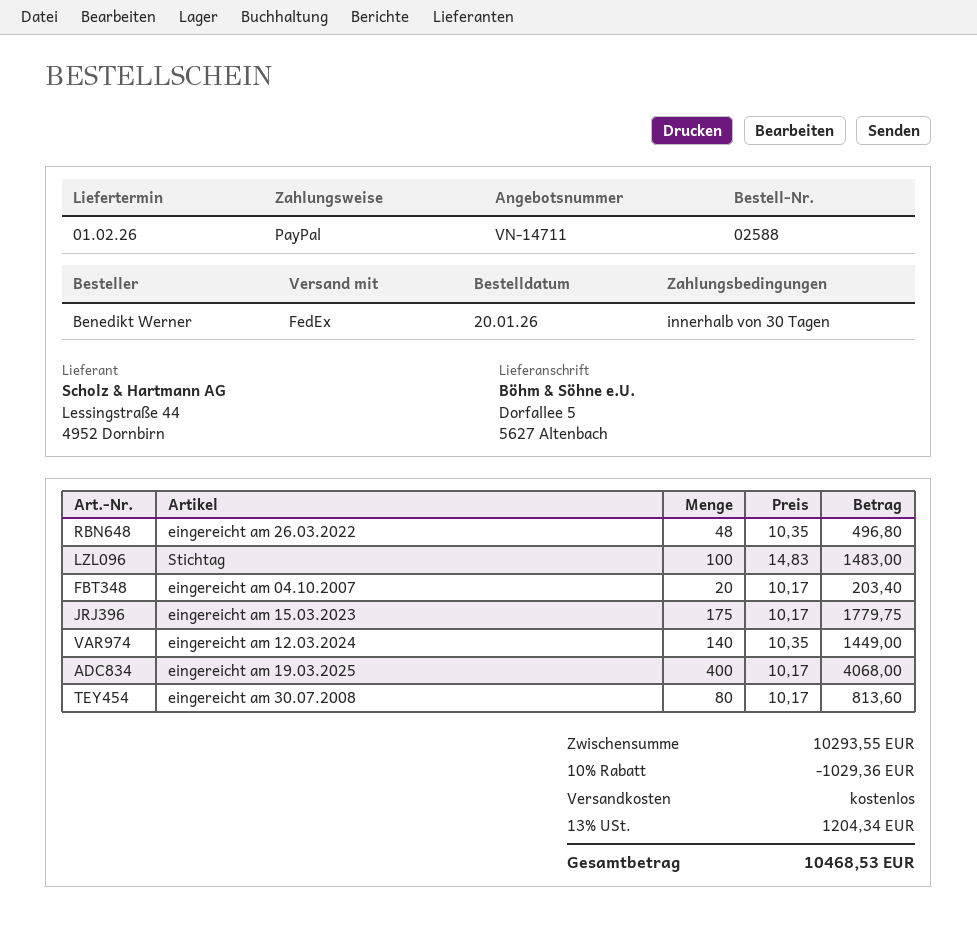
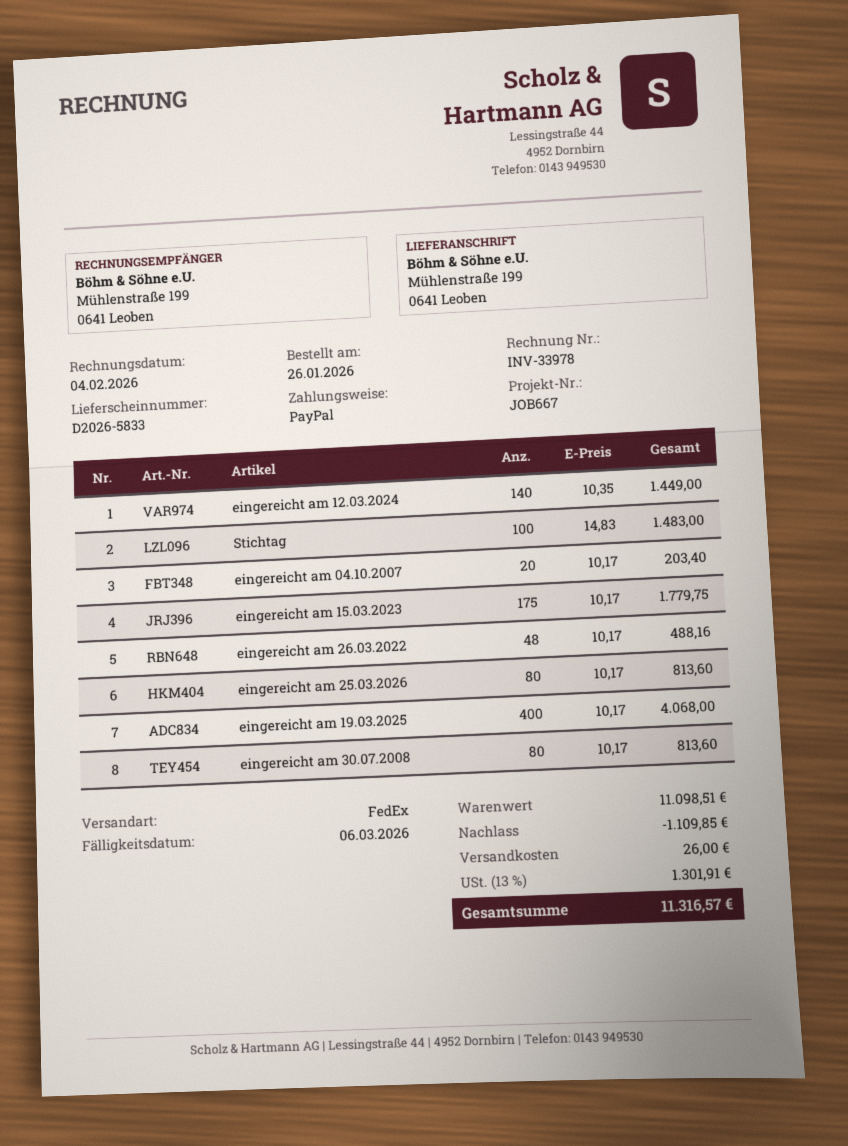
order date: 2026-01-20 -> 2026-01-26
ship to: Dorfallee 5, 5627 Altenbach -> Mühlenstraße 199, 0641 Leoben
eingereicht am 26.03.2022: 48 x 10.35 = 496.80 -> 48 x 10.17 = 488.16
eingereicht am 25.03.2026: none -> 80 x 10.17 = 813.60
subtotal: 10293.55 -> 11098.51
discount: 1029.36 -> 1109.85
shipping: 0.00 -> 26.00
tax: 13% = 1204.34 -> 13% = 1301.91
total: 10468.53 -> 11316.57

